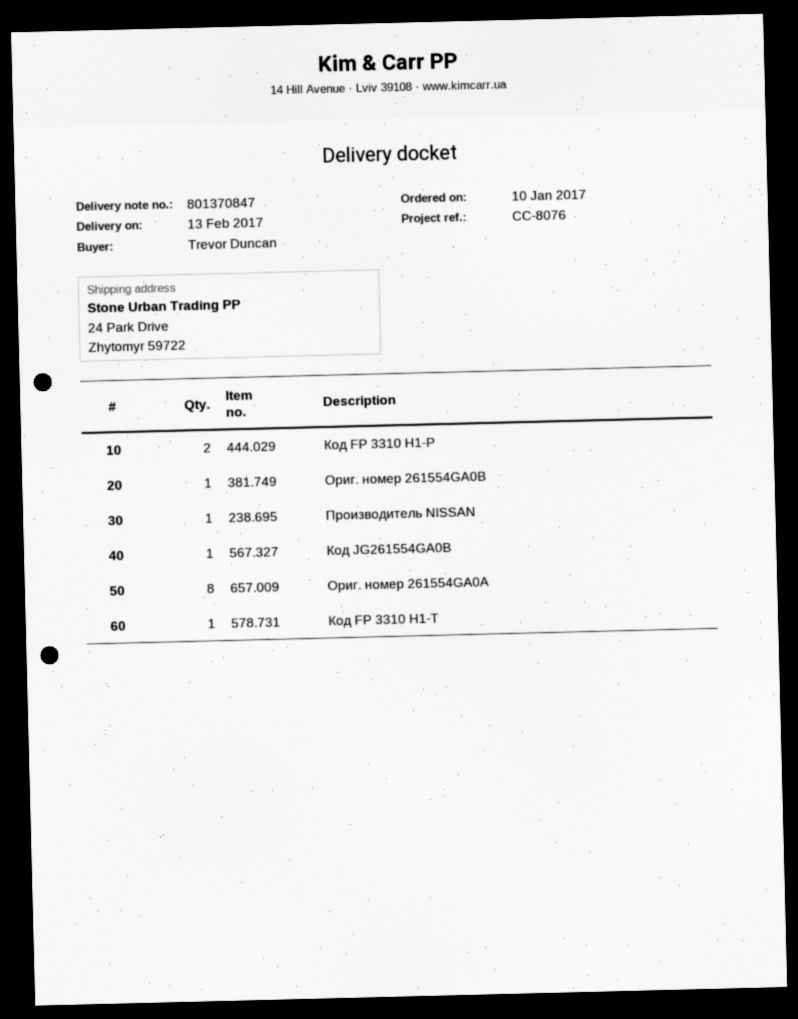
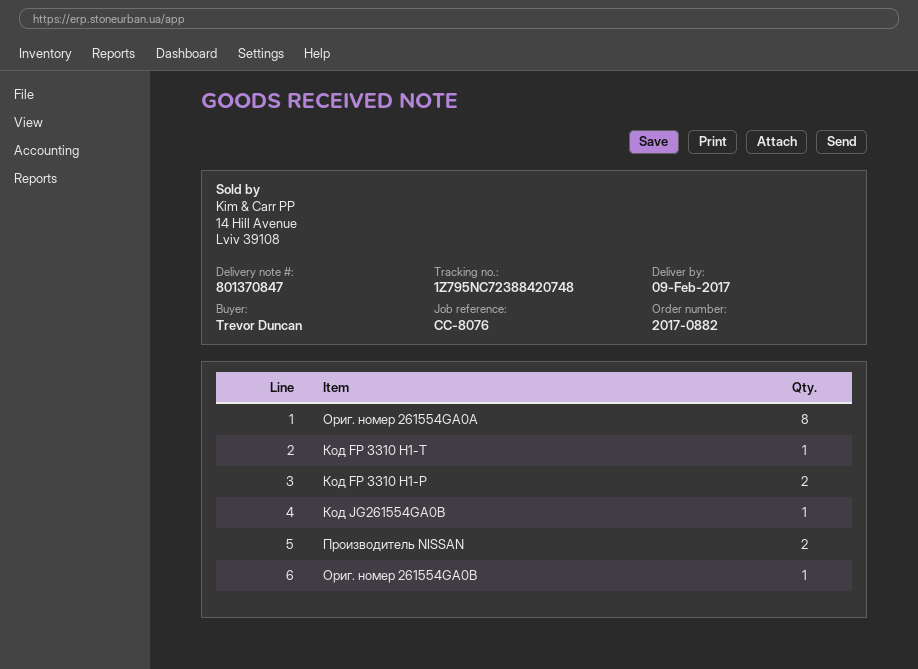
delivery date: 2017-02-13 -> 2017-02-09
Производитель NISSAN: 1 -> 2

